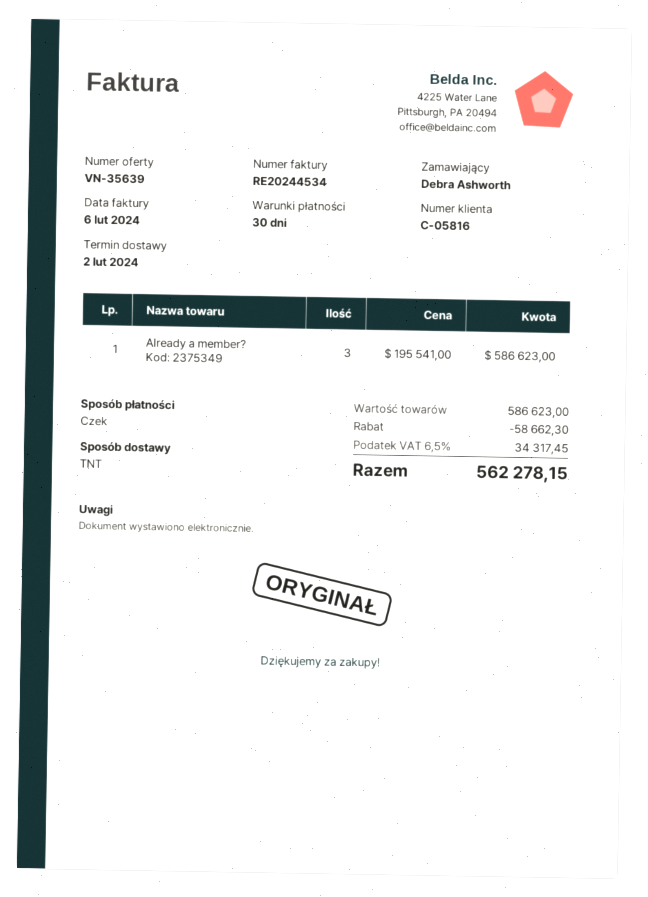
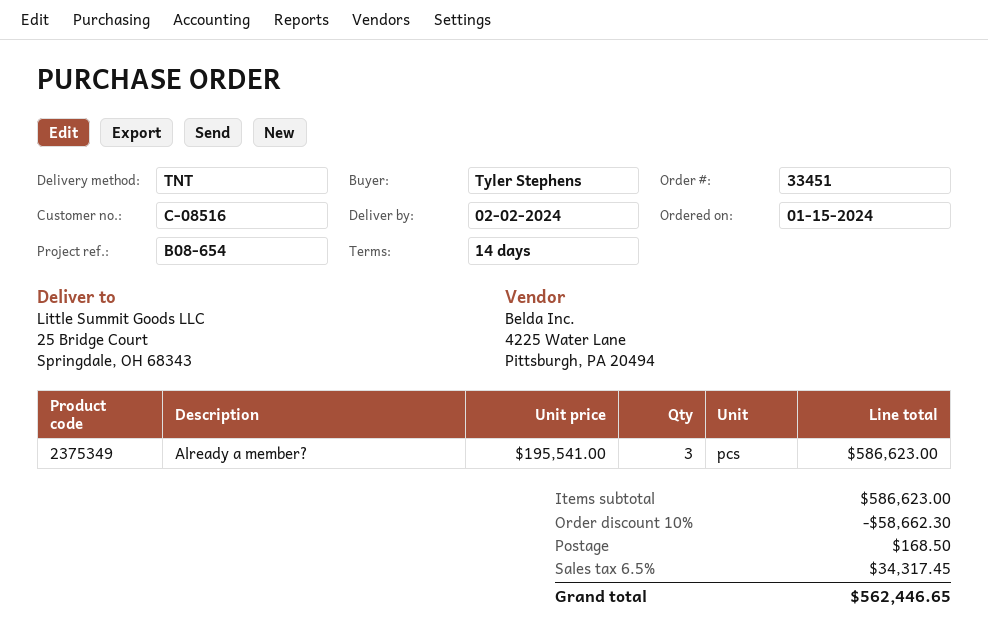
payment terms: 30 days -> 14 days
customer number: C-05816 -> C-08516
ordered by: Debra Ashworth -> Tyler Stephens
shipping: none -> 168.50
total: 562278.15 -> 562446.65

